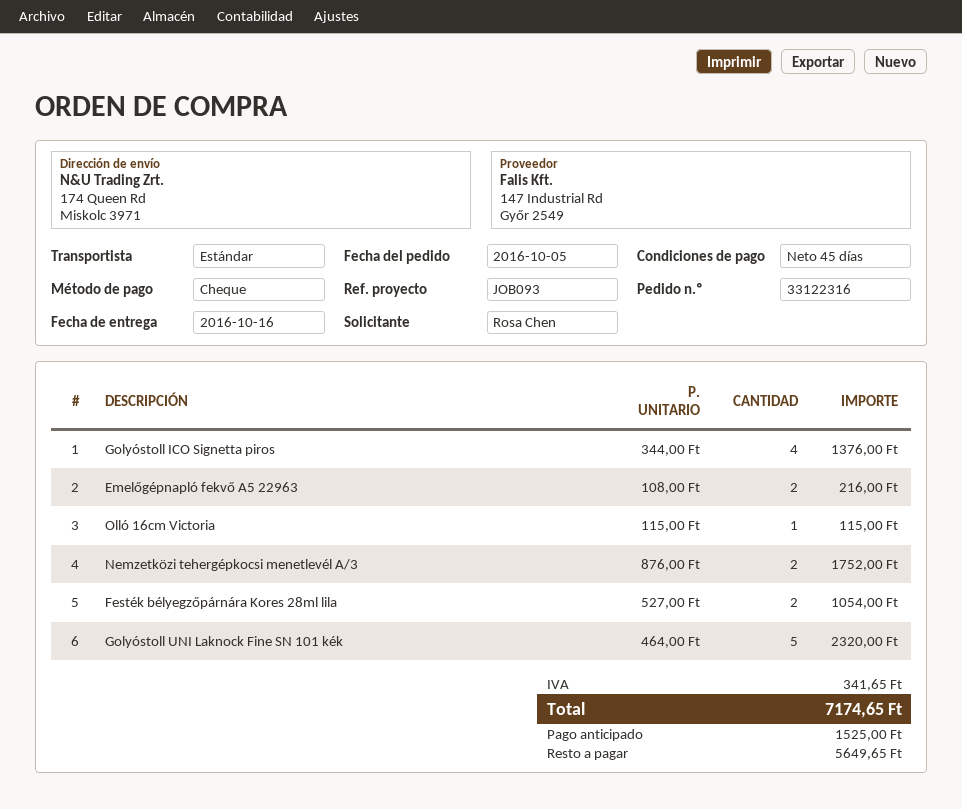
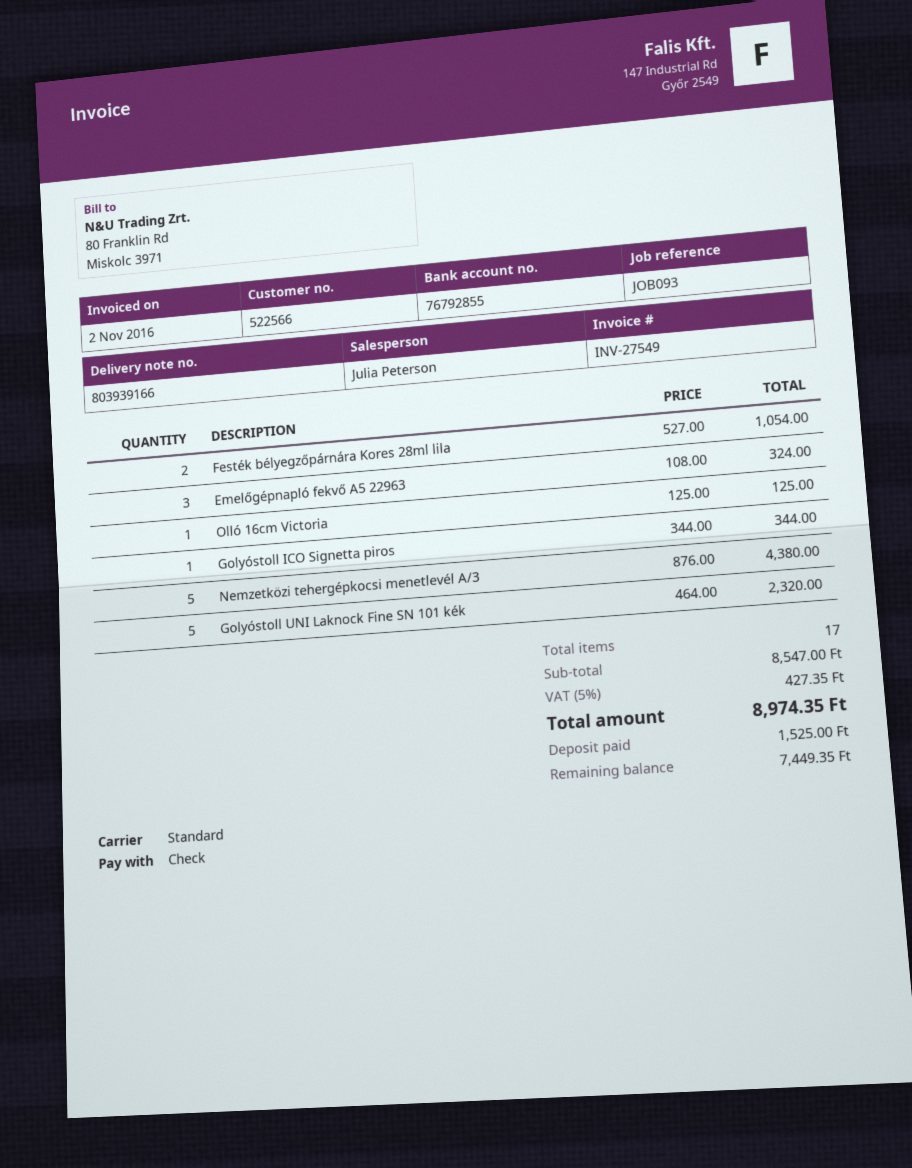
Golyóstoll ICO Signetta piros: 4 x 344.00 = 1376.00 -> 1 x 344.00 = 344.00
Emelőgépnapló fekvő A5 22963: 2 x 108.00 = 216.00 -> 3 x 108.00 = 324.00
Olló 16cm Victoria: 1 x 115.00 = 115.00 -> 1 x 125.00 = 125.00
Nemzetközi tehergépkocsi menetlevél A/3: 2 x 876.00 = 1752.00 -> 5 x 876.00 = 4380.00
tax: 341.65 -> 427.35
total: 7174.65 -> 8974.35
balance: 5649.65 -> 7449.35

